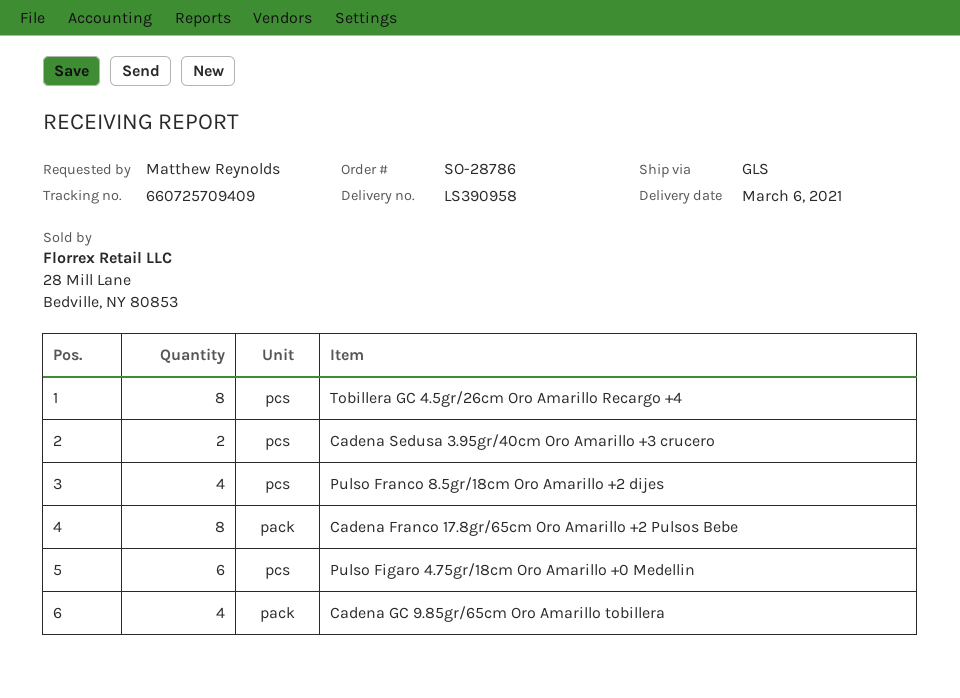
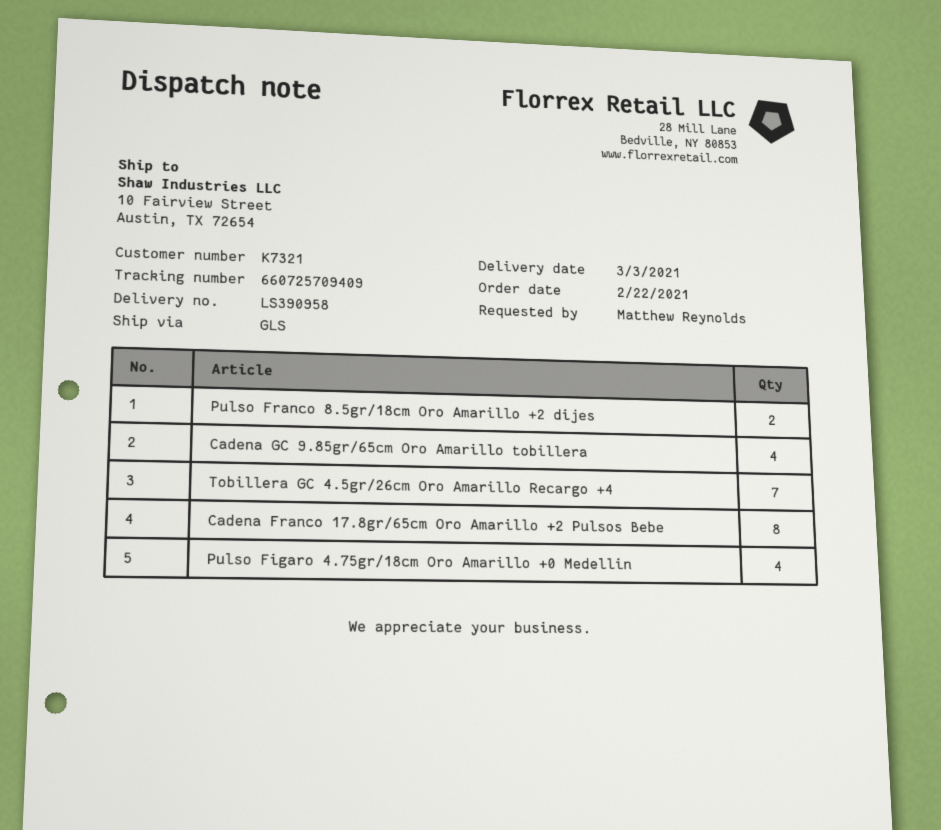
delivery date: 2021-03-06 -> 2021-03-03
Tobillera GC 4.5gr/26cm Oro Amarillo Recargo +4: 8 -> 7
Cadena Sedusa 3.95gr/40cm Oro Amarillo +3 crucero: 2 -> none
Pulso Franco 8.5gr/18cm Oro Amarillo +2 dijes: 4 -> 2
Pulso Figaro 4.75gr/18cm Oro Amarillo +0 Medellin: 6 -> 4

